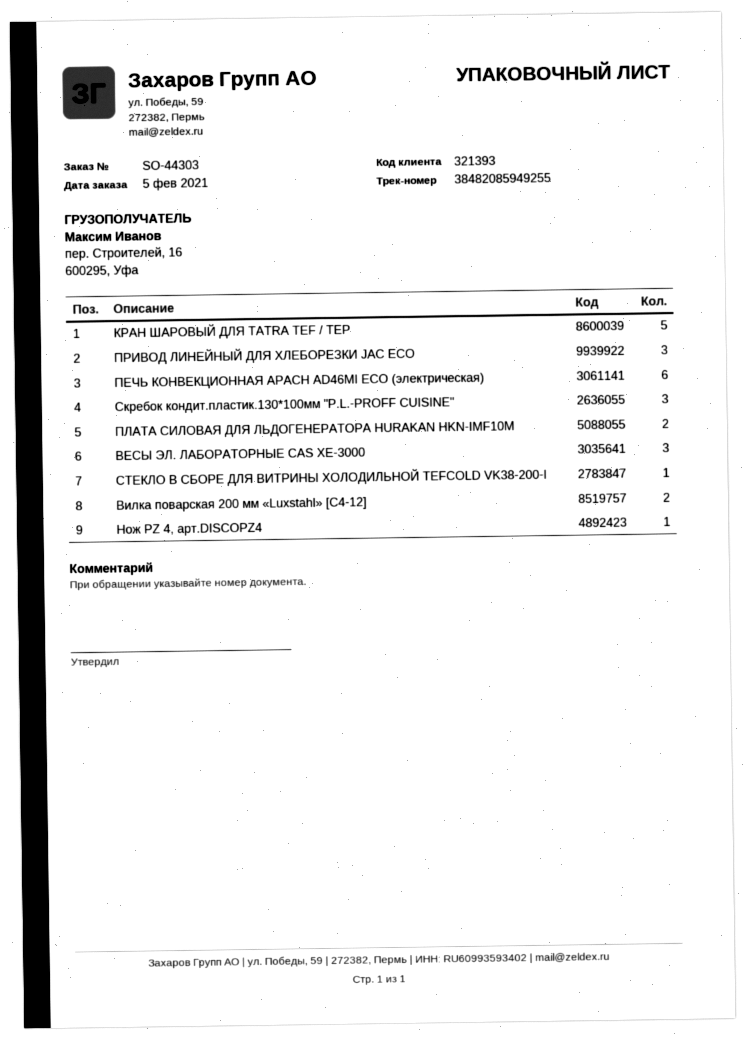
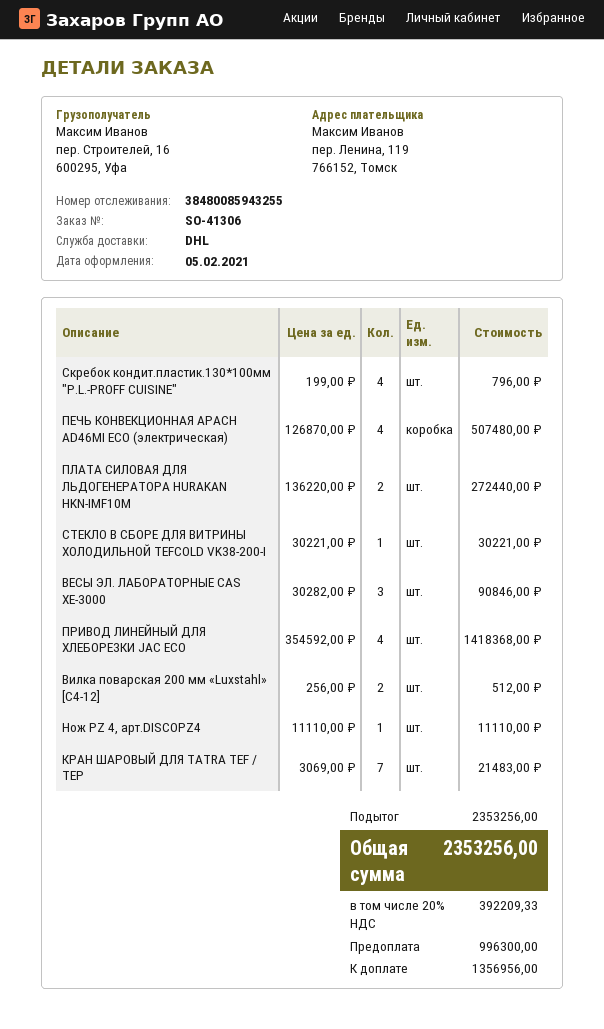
order number: SO-44303 -> SO-41306
tracking number: 38482085949255 -> 38480085943255
КРАН ШАРОВЫЙ ДЛЯ TATRA TEF / TEP: 5 -> 7
ПРИВОД ЛИНЕЙНЫЙ ДЛЯ ХЛЕБОРЕЗКИ JAC ECO: 3 -> 4
ПЕЧЬ КОНВЕКЦИОННАЯ APACH AD46MI ECO (электрическая): 6 -> 4
Скребок кондит.пластик.130*100мм "P.L.-PROFF CUISINE": 3 -> 4

